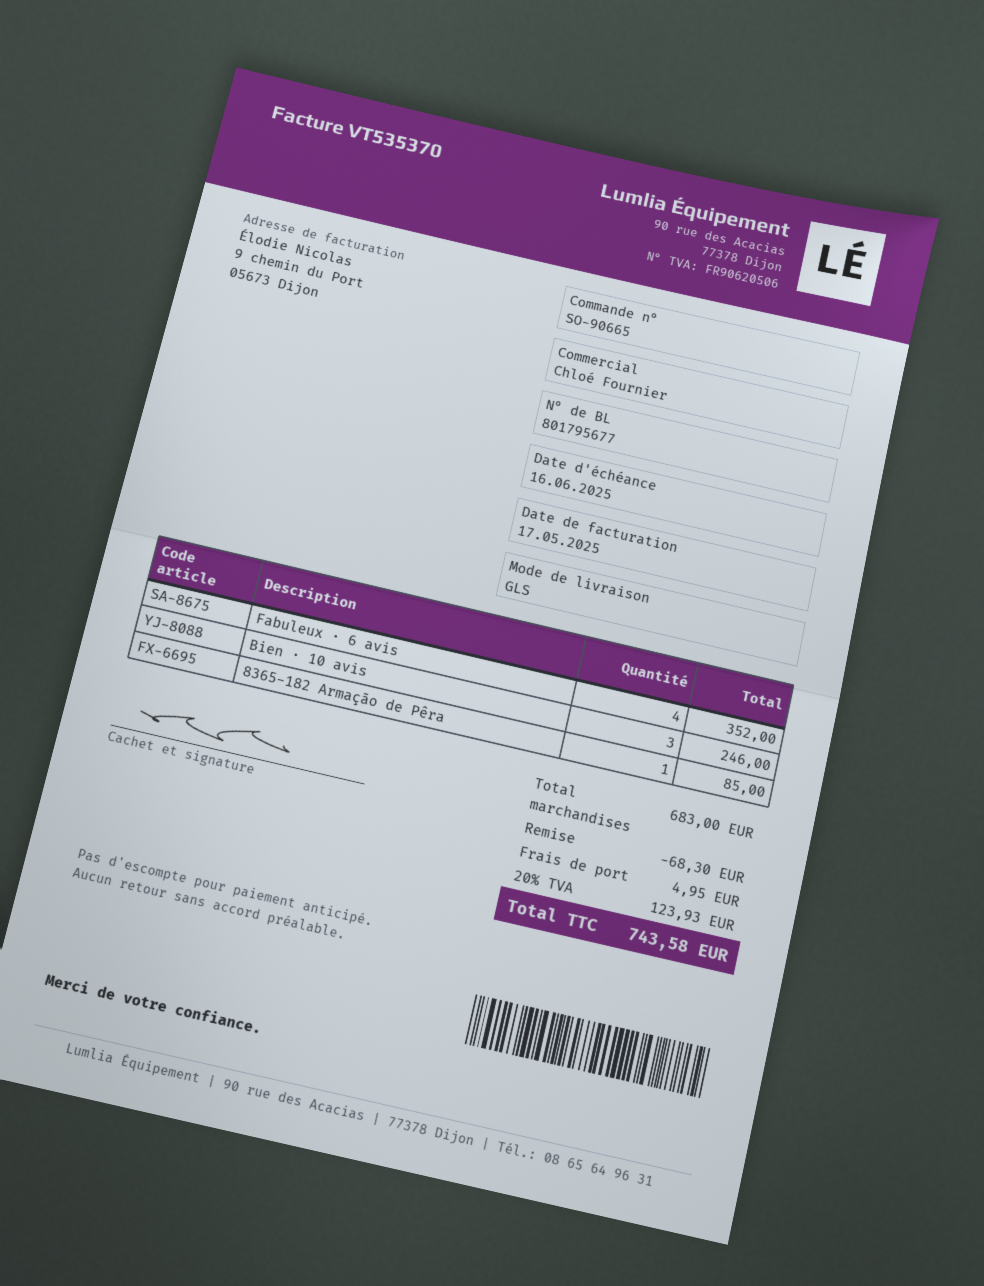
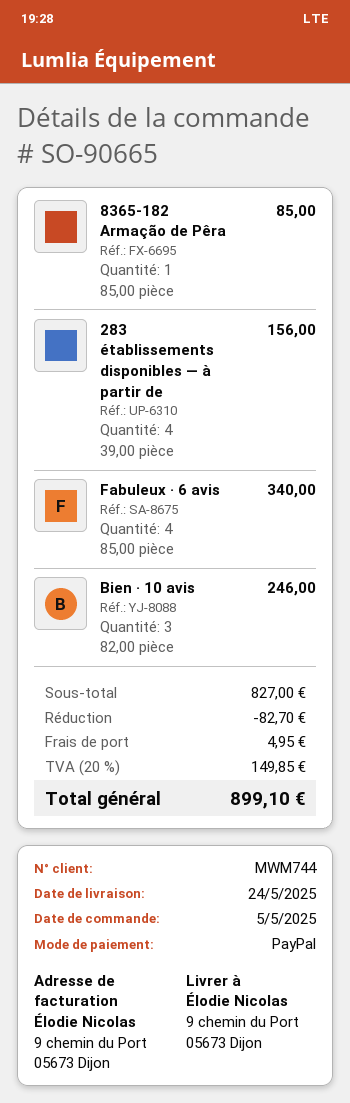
Fabuleux · 6 avis: 4 for 352.00 -> 4 for 340.00
283 établissements disponibles — à partir de: none -> 4 for 156.00
subtotal: 683.00 -> 827.00
discount: 68.30 -> 82.70
tax: 20% = 123.93 -> 20% = 149.85
total: 743.58 -> 899.10

